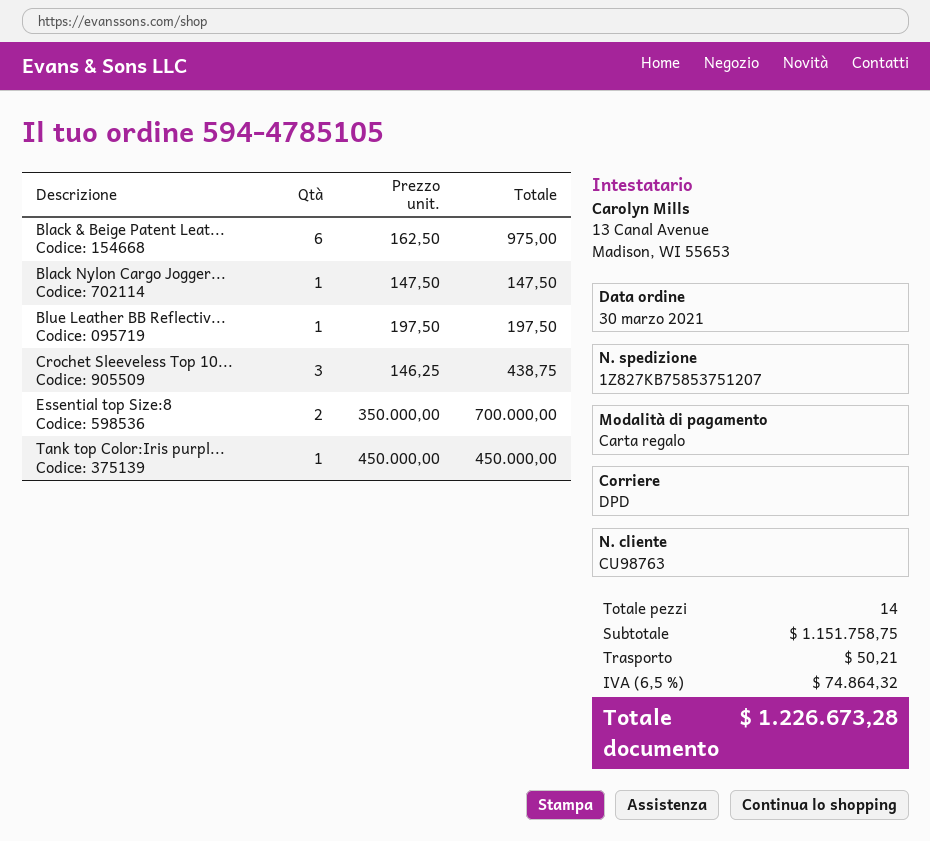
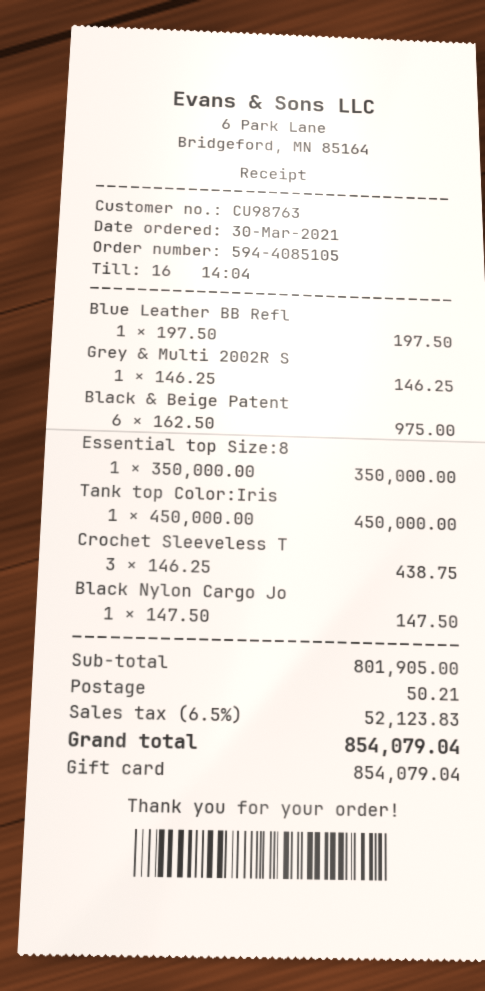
order number: 594-4785105 -> 594-4085105
Essential top Size:8: 2 x 350000.00 = 700000.00 -> 1 x 350000.00 = 350000.00
Grey & Multi 2002R S: none -> 1 x 146.25 = 146.25
subtotal: 1151758.75 -> 801905.00
tax: 6.5% = 74864.32 -> 6.5% = 52123.83
total: 1226673.28 -> 854079.04

